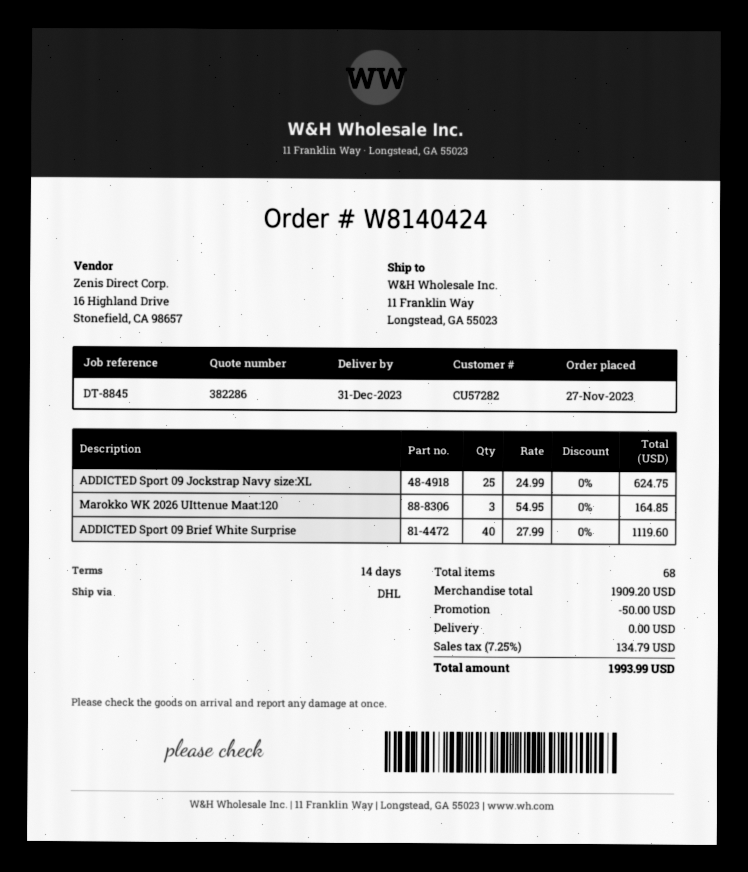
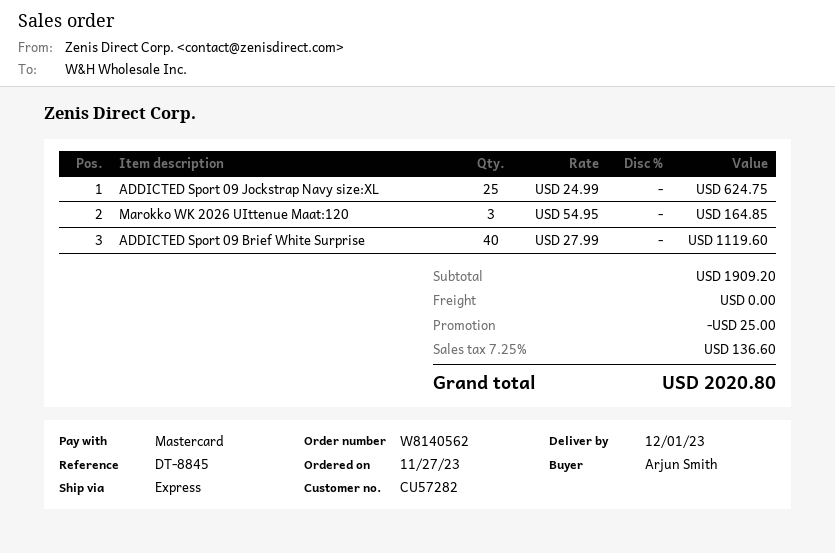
order number: W8140424 -> W8140562
delivery date: 2023-12-31 -> 2023-12-01
shipping method: DHL -> express
discount: 50.00 -> 25.00
tax: 7.25% = 134.79 -> 7.25% = 136.60
total: 1993.99 -> 2020.80

